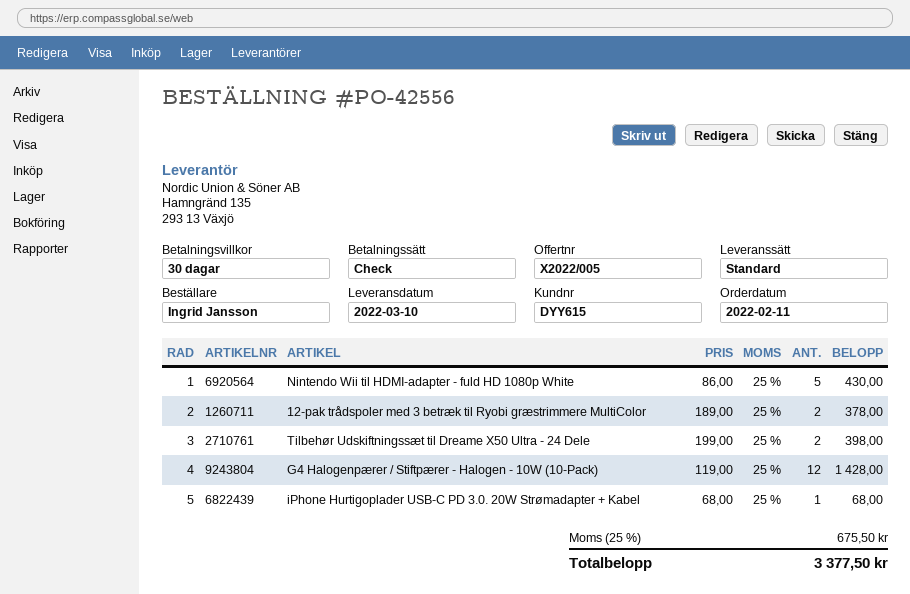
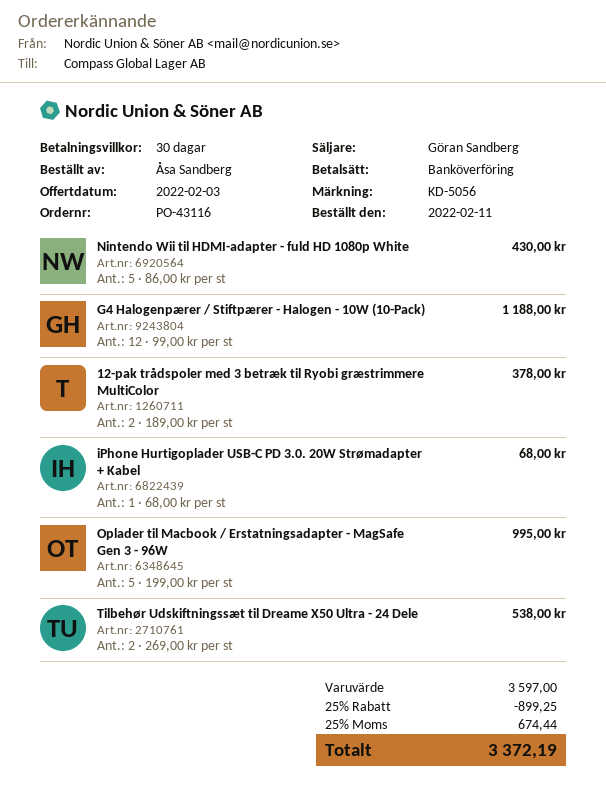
order number: PO-42556 -> PO-43116
ordered by: Ingrid Jansson -> Åsa Sandberg
payment method: cheque -> bank transfer
Tilbehør Udskiftningssæt til Dreame X50 Ultra - 24 Dele: 2 x 199.00 = 398.00 -> 2 x 269.00 = 538.00
G4 Halogenpærer / Stiftpærer - Halogen - 10W (10-Pack): 12 x 119.00 = 1428.00 -> 12 x 99.00 = 1188.00
Oplader til Macbook / Erstatningsadapter - MagSafe Gen 3 - 96W: none -> 5 x 199.00 = 995.00
discount: none -> 25% = 899.25
tax: 25% = 675.50 -> 25% = 674.44
total: 3377.50 -> 3372.19

